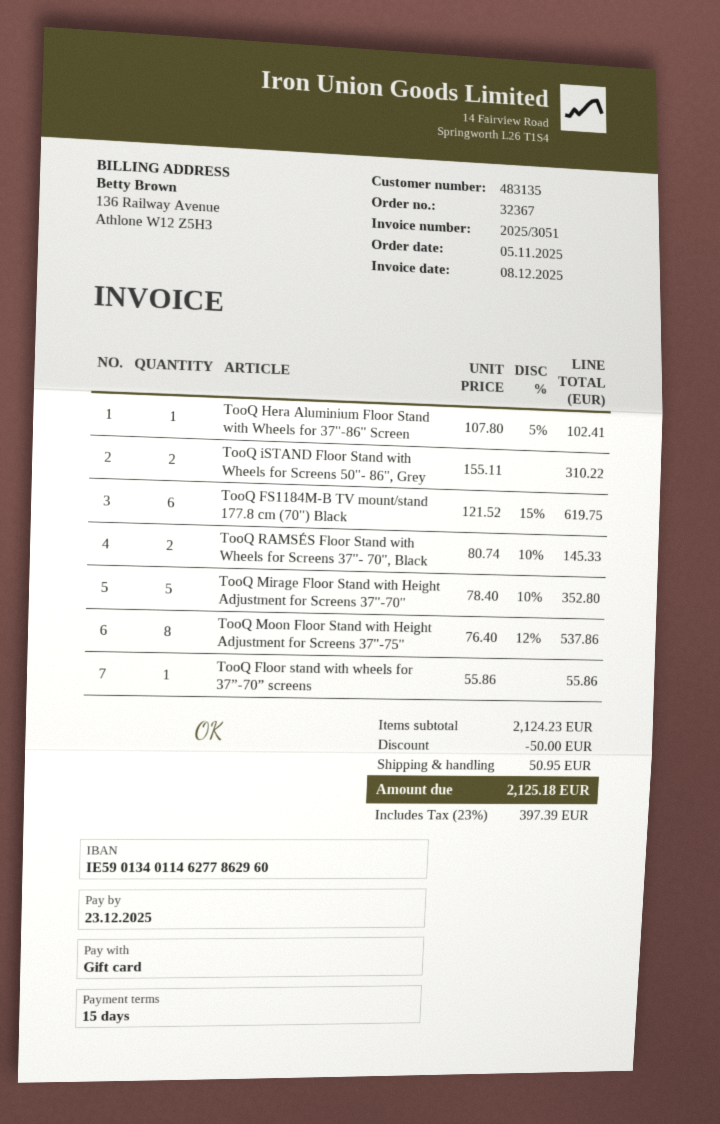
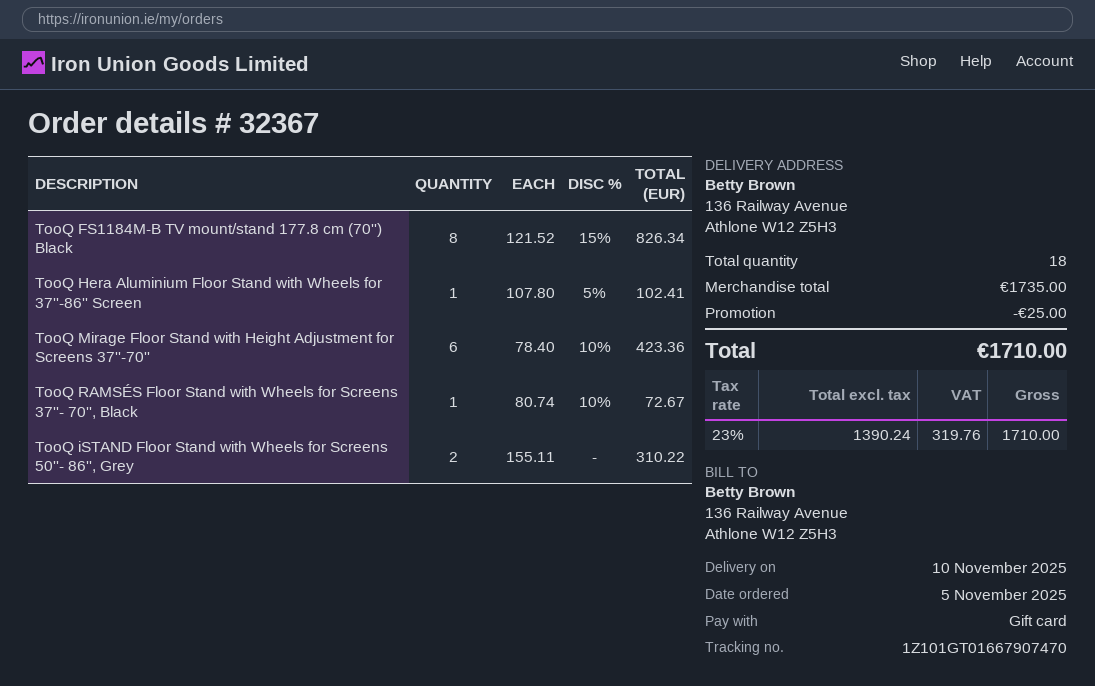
TooQ FS1184M-B TV mount/stand 177.8 cm (70'') Black: 6 x 121.52 - 15% = 619.75 -> 8 x 121.52 - 15% = 826.34
TooQ RAMSÉS Floor Stand with Wheels for Screens 37''- 70'', Black: 2 x 80.74 - 10% = 145.33 -> 1 x 80.74 - 10% = 72.67
TooQ Mirage Floor Stand with Height Adjustment for Screens 37''-70'': 5 x 78.40 - 10% = 352.80 -> 6 x 78.40 - 10% = 423.36
TooQ Moon Floor Stand with Height Adjustment for Screens 37''-75'': 8 x 76.40 - 12% = 537.86 -> none
TooQ Floor stand with wheels for 37”-70” screens: 1 x 55.86 = 55.86 -> none
subtotal: 2124.23 -> 1735.00
discount: 50.00 -> 25.00
shipping: 50.95 -> none
tax: 23% = 397.39 -> 23% = 319.76
total: 2125.18 -> 1710.00

